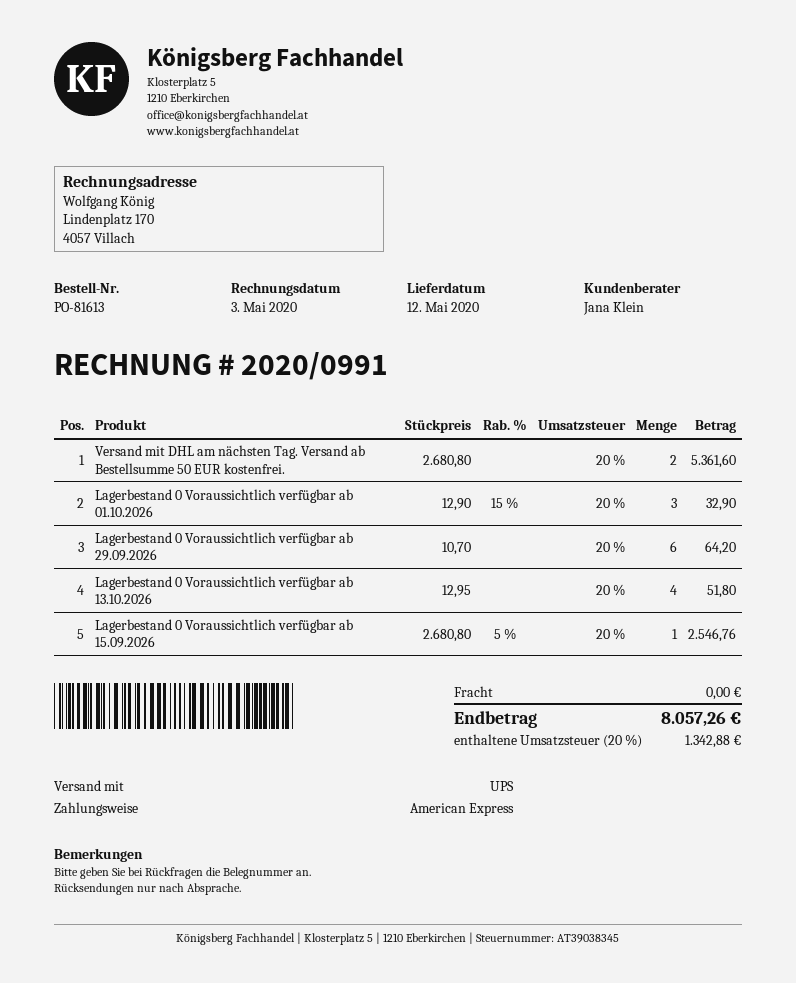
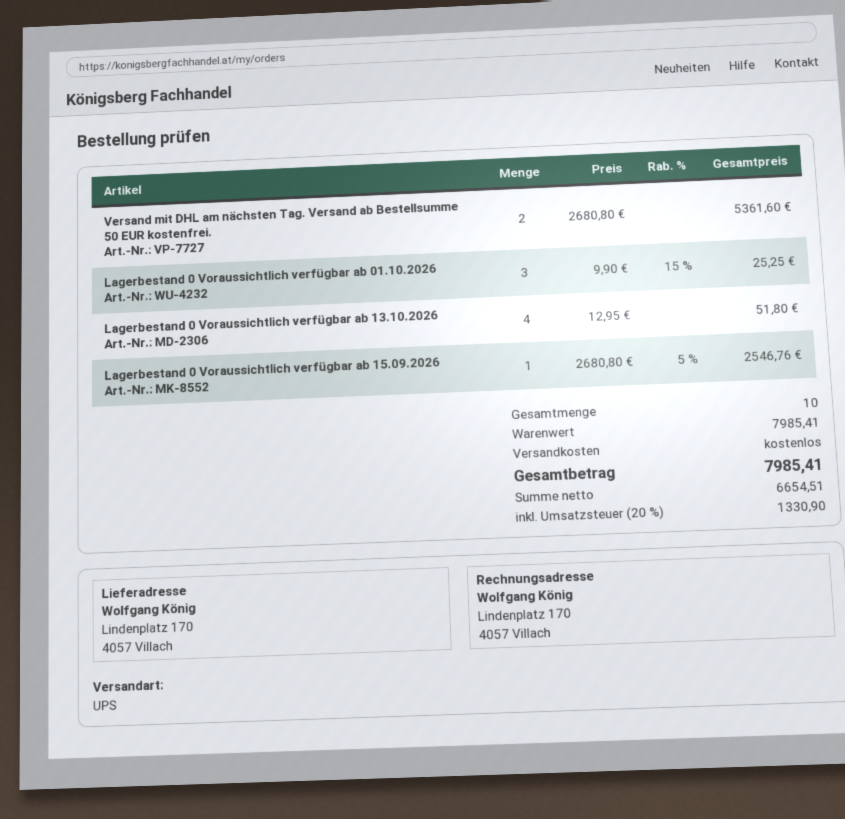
Lagerbestand 0 Voraussichtlich verfügbar ab 01.10.2026: 3 x 12.90 - 15% = 32.90 -> 3 x 9.90 - 15% = 25.25
Lagerbestand 0 Voraussichtlich verfügbar ab 29.09.2026: 6 x 10.70 = 64.20 -> none
tax: 20% = 1342.88 -> 20% = 1330.90
total: 8057.26 -> 7985.41

